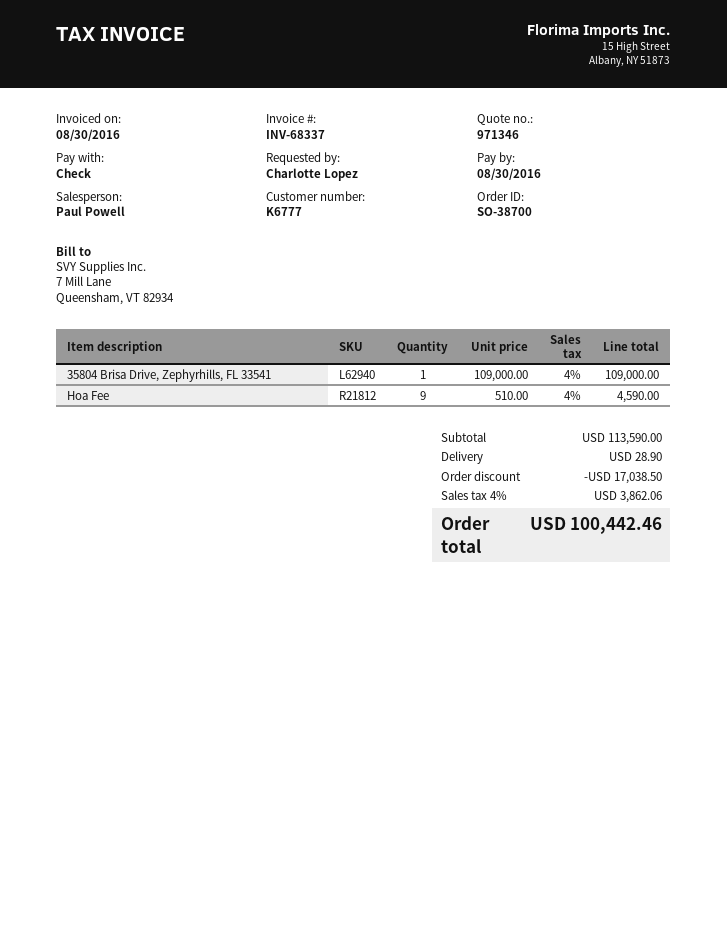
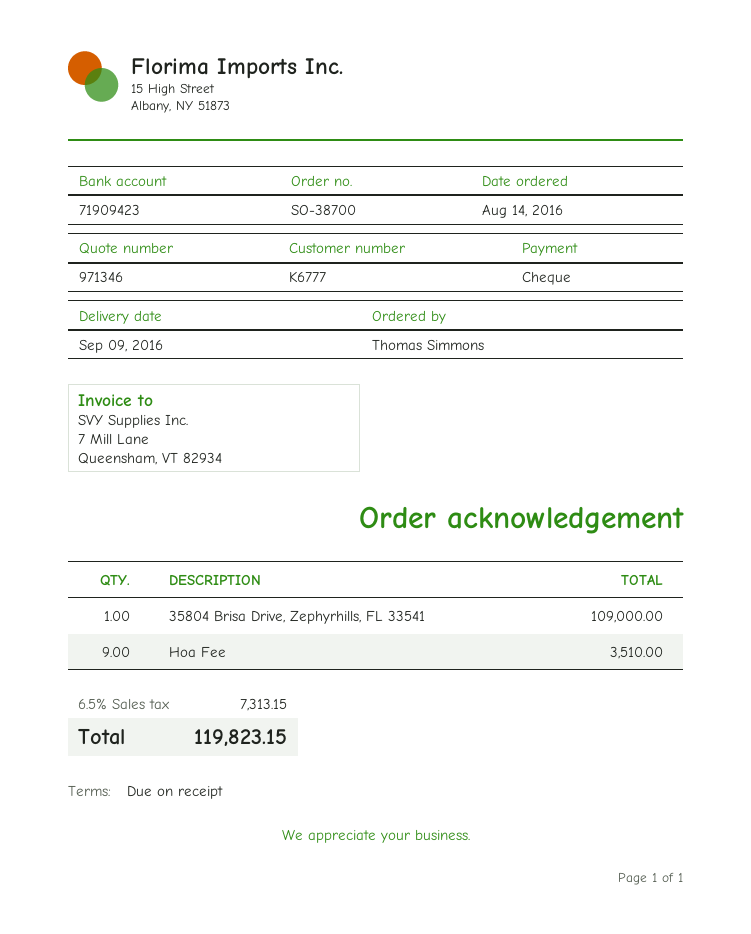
ordered by: Charlotte Lopez -> Thomas Simmons
Hoa Fee: 9 for 4590.00 -> 9 for 3510.00
discount: 17038.50 -> none
shipping: 28.90 -> none
tax: 4% = 3862.06 -> 6.5% = 7313.15
total: 100442.46 -> 119823.15

